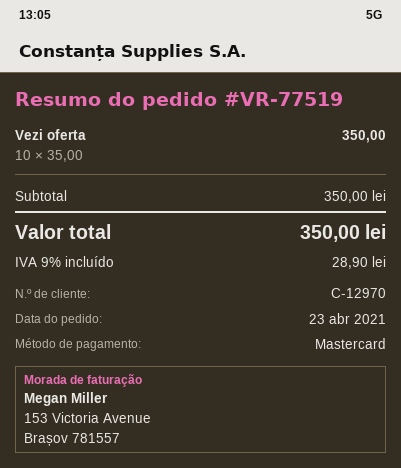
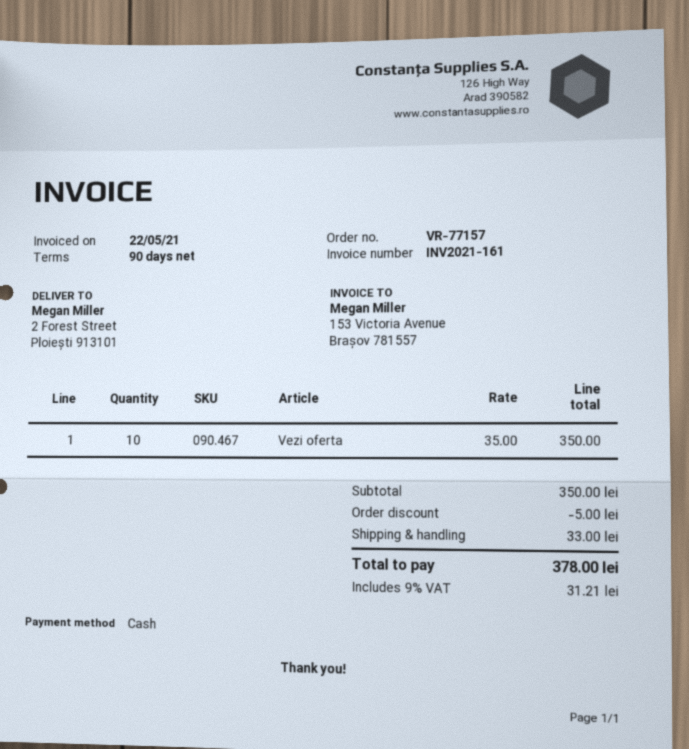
order number: VR-77519 -> VR-77157
payment method: Mastercard -> cash
discount: none -> 5.00
shipping: none -> 33.00
tax: 9% = 28.90 -> 9% = 31.21
total: 350.00 -> 378.00

